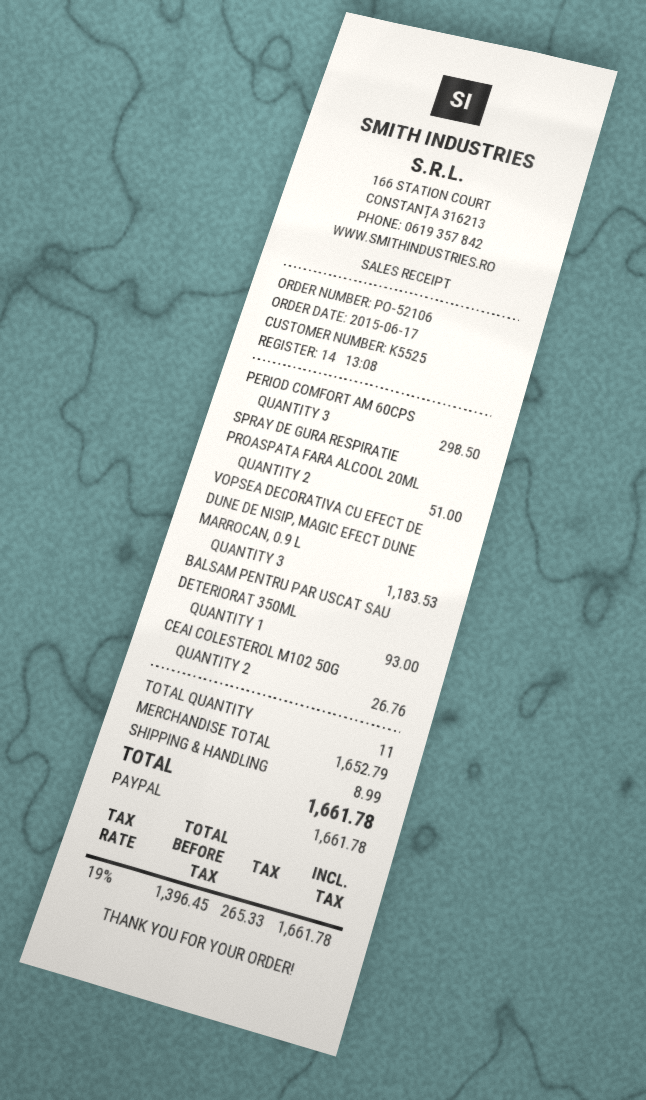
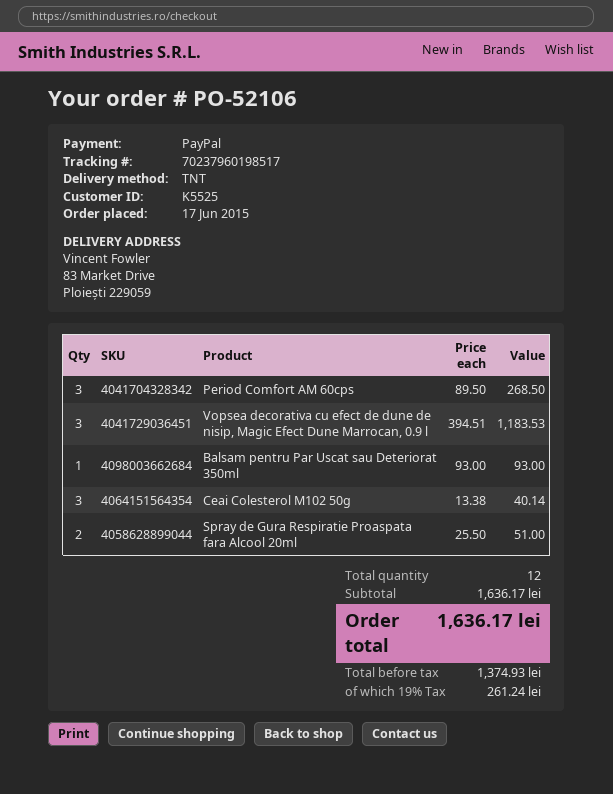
PERIOD COMFORT AM 60CPS: 3 for 298.50 -> 3 for 268.50
CEAI COLESTEROL M102 50G: 2 for 26.76 -> 3 for 40.14
total quantity: 11 -> 12
subtotal: 1652.79 -> 1636.17
shipping: 8.99 -> none
net: 1396.45 -> 1374.93
tax: 19% = 265.33 -> 19% = 261.24
total: 1661.78 -> 1636.17

